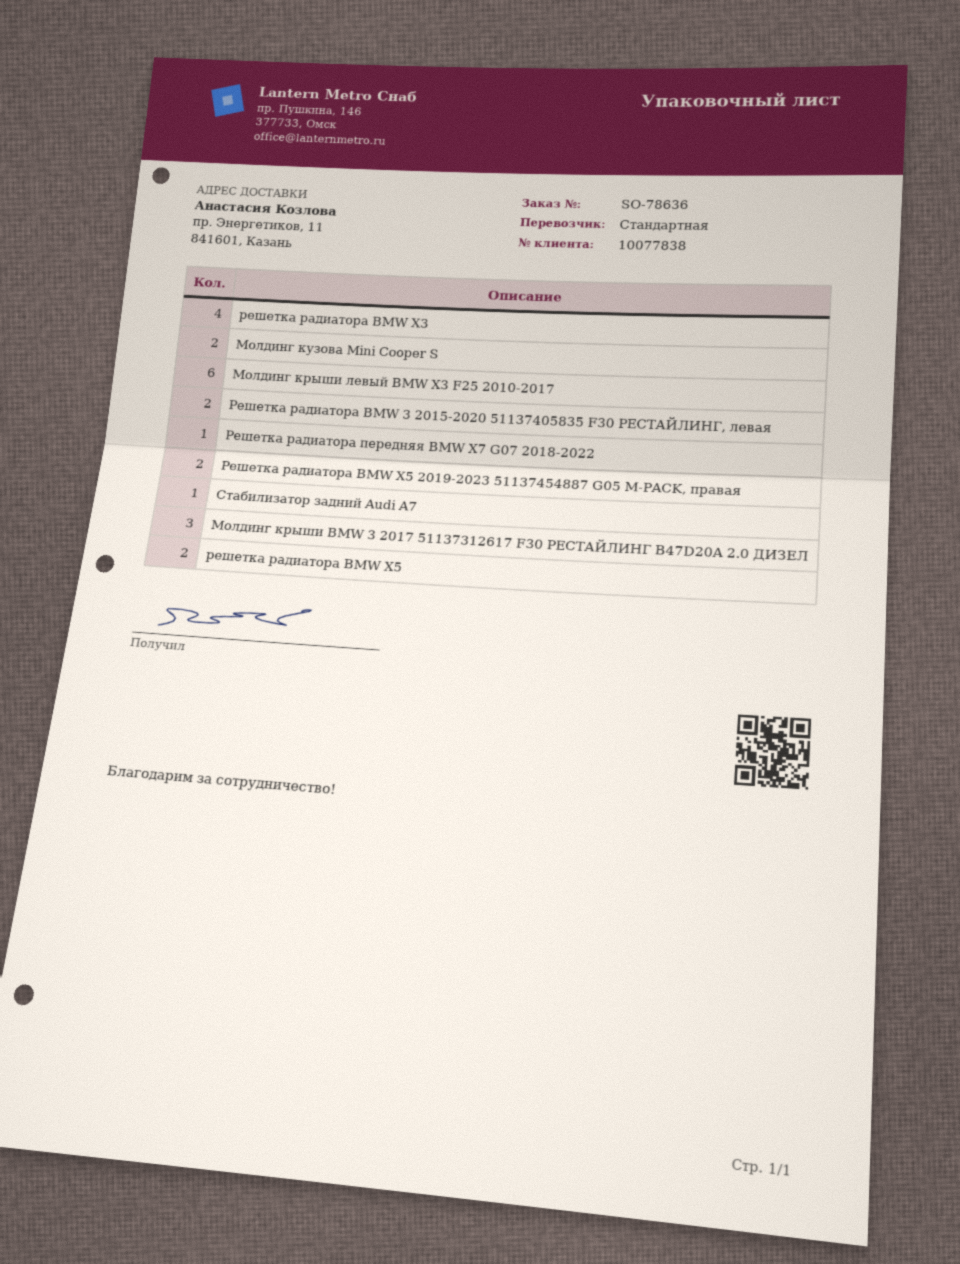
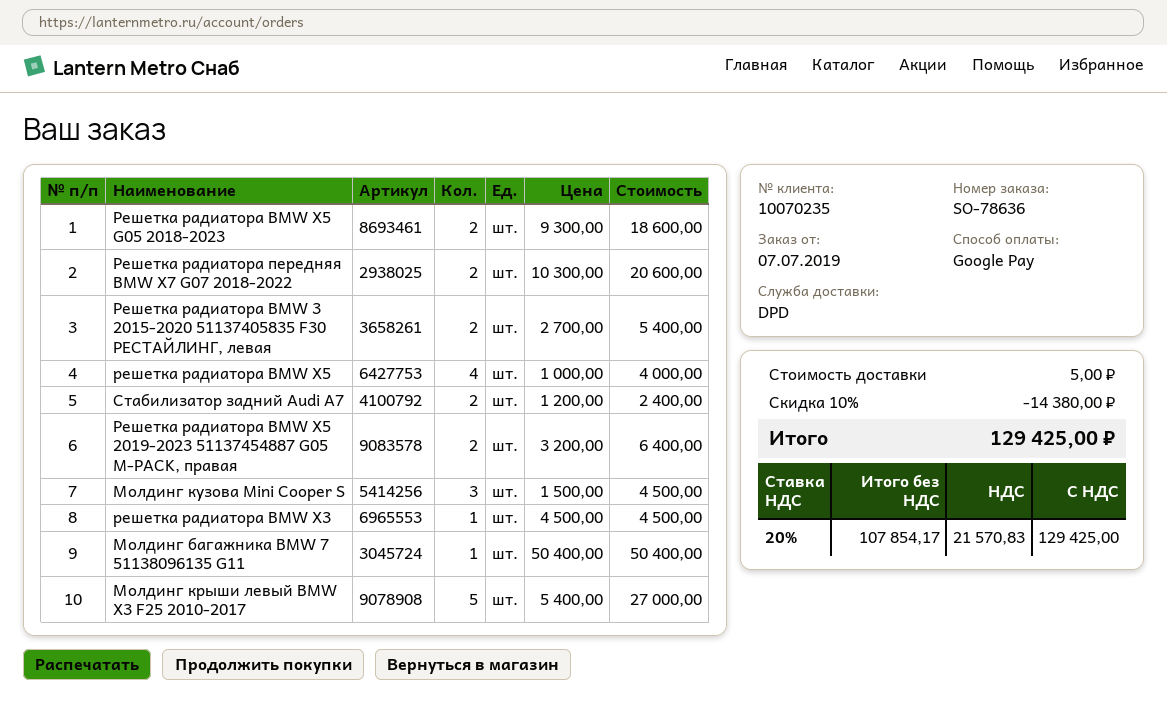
customer number: 10077838 -> 10070235
shipping method: standard -> DPD
решетка радиатора BMW X3: 4 -> 1
Молдинг кузова Mini Cooper S: 2 -> 3
Молдинг крыши левый BMW X3 F25 2010-2017: 6 -> 5
Решетка радиатора передняя BMW X7 G07 2018-2022: 1 -> 2
Стабилизатор задний Audi A7: 1 -> 2
Молдинг крыши BMW 3 2017 51137312617 F30 РЕСТАЙЛИНГ B47D20A 2.0 ДИЗЕЛ: 3 -> none
решетка радиатора BMW X5: 2 -> 4
Решетка радиатора BMW X5 G05 2018-2023: none -> 2
Молдинг багажника BMW 7 51138096135 G11: none -> 1

